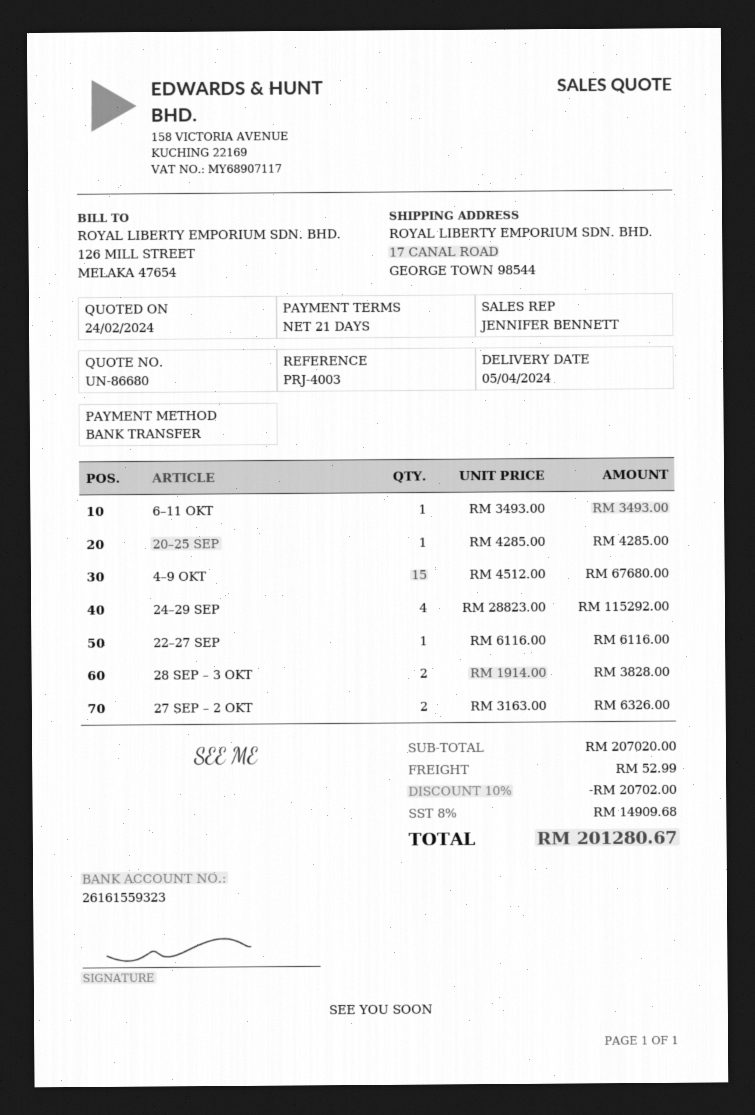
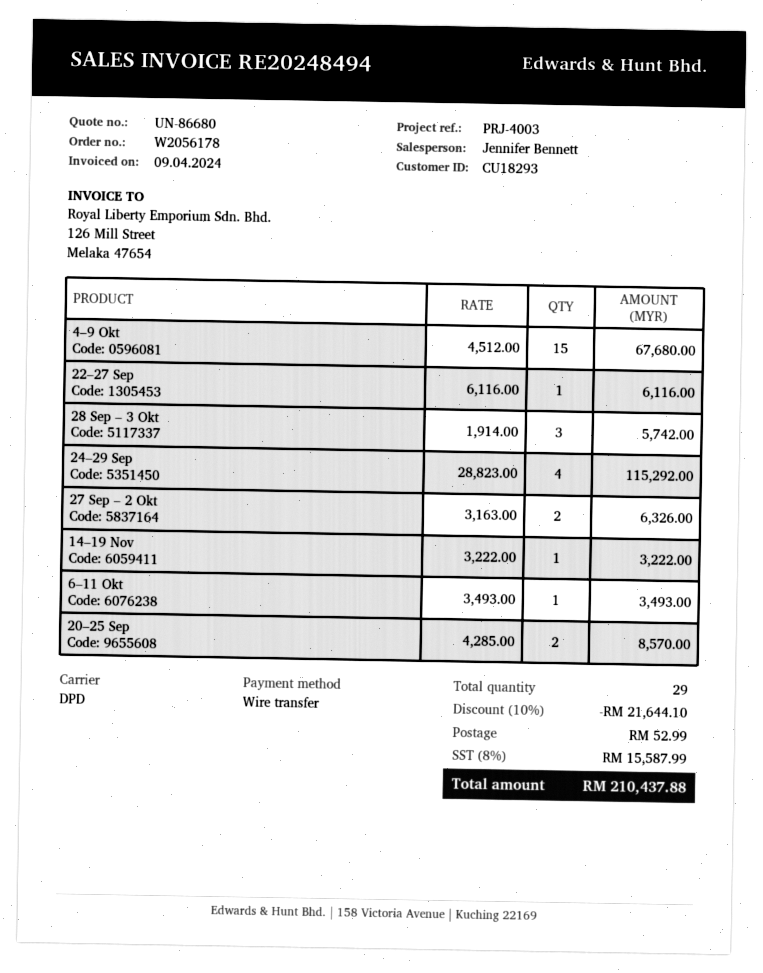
20–25 SEP: 1 x 4285.00 = 4285.00 -> 2 x 4285.00 = 8570.00
28 SEP – 3 OKT: 2 x 1914.00 = 3828.00 -> 3 x 1914.00 = 5742.00
14–19 Nov: none -> 1 x 3222.00 = 3222.00
discount: 10% = 20702.00 -> 10% = 21644.10
tax: 8% = 14909.68 -> 8% = 15587.99
total: 201280.67 -> 210437.88

